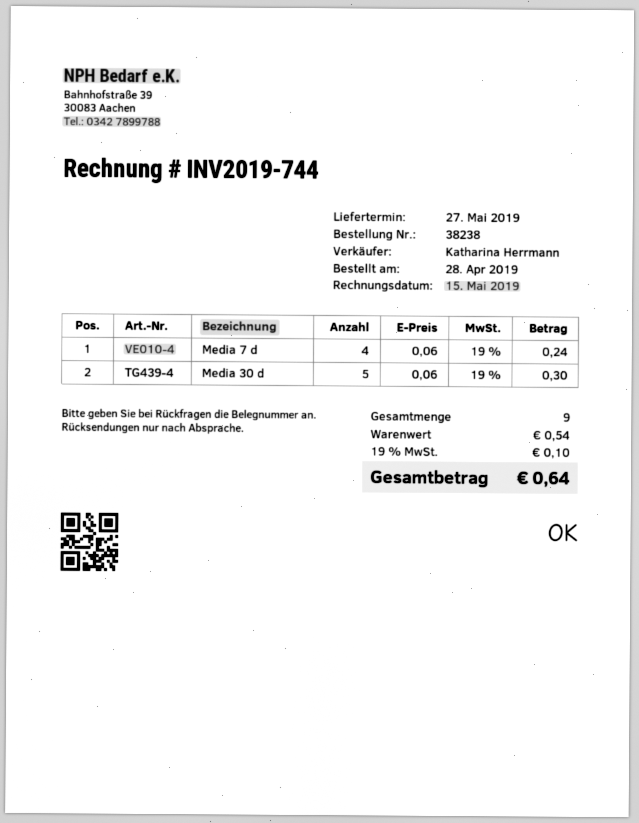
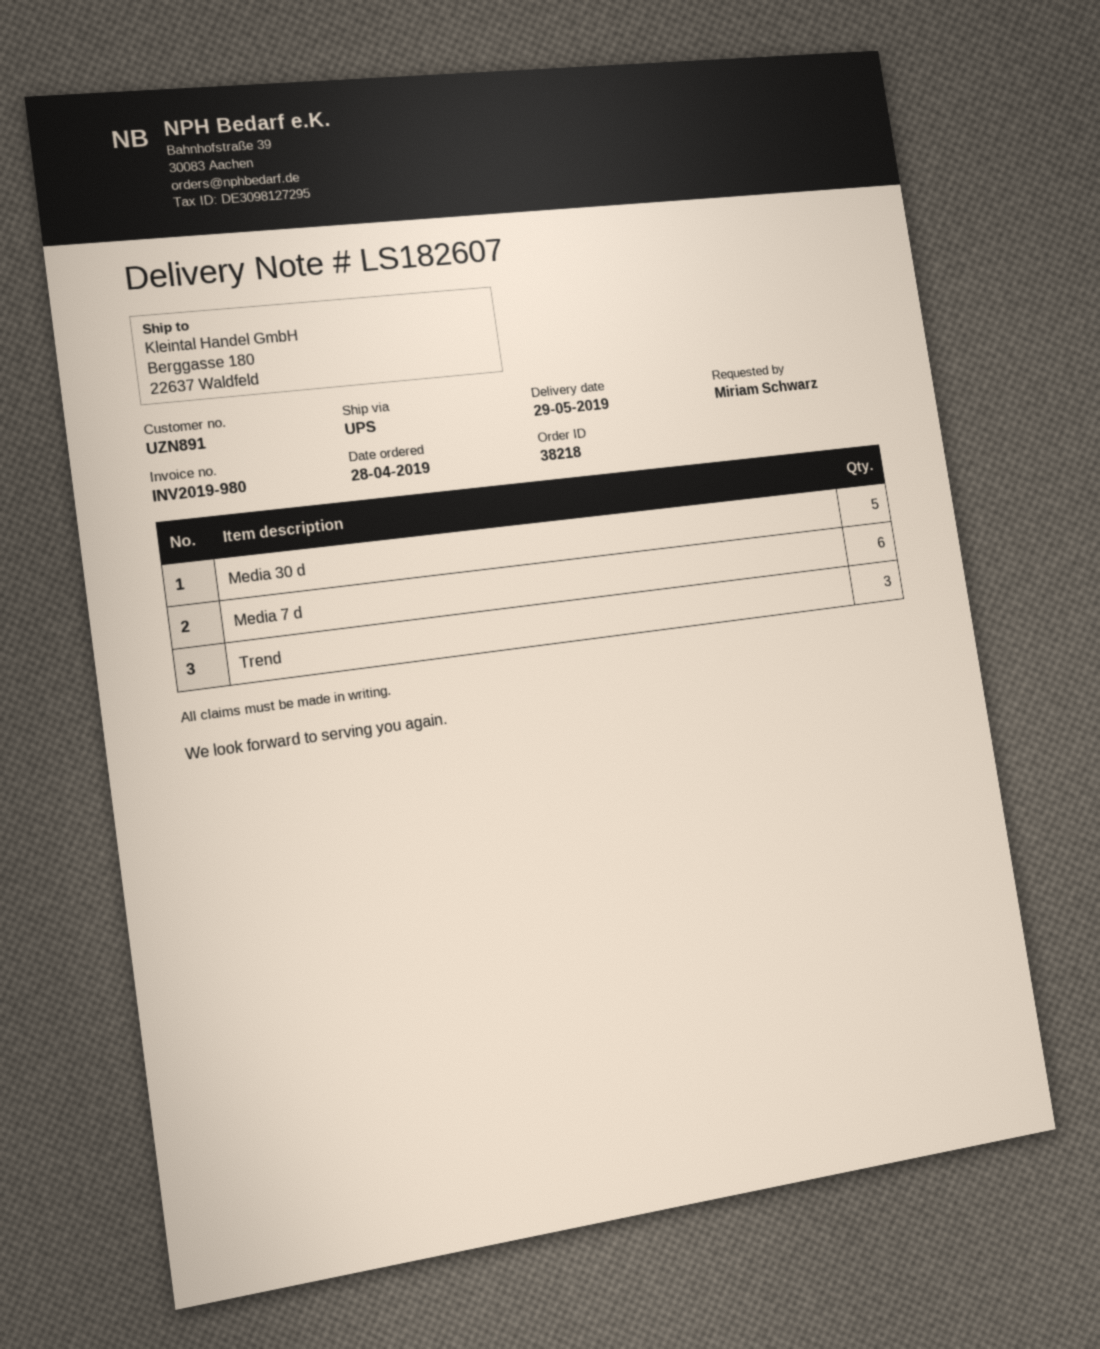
order number: 38238 -> 38218
delivery date: 2019-05-27 -> 2019-05-29
invoice number: INV2019-744 -> INV2019-980
Media 7 d: 4 -> 6
Trend: none -> 3

